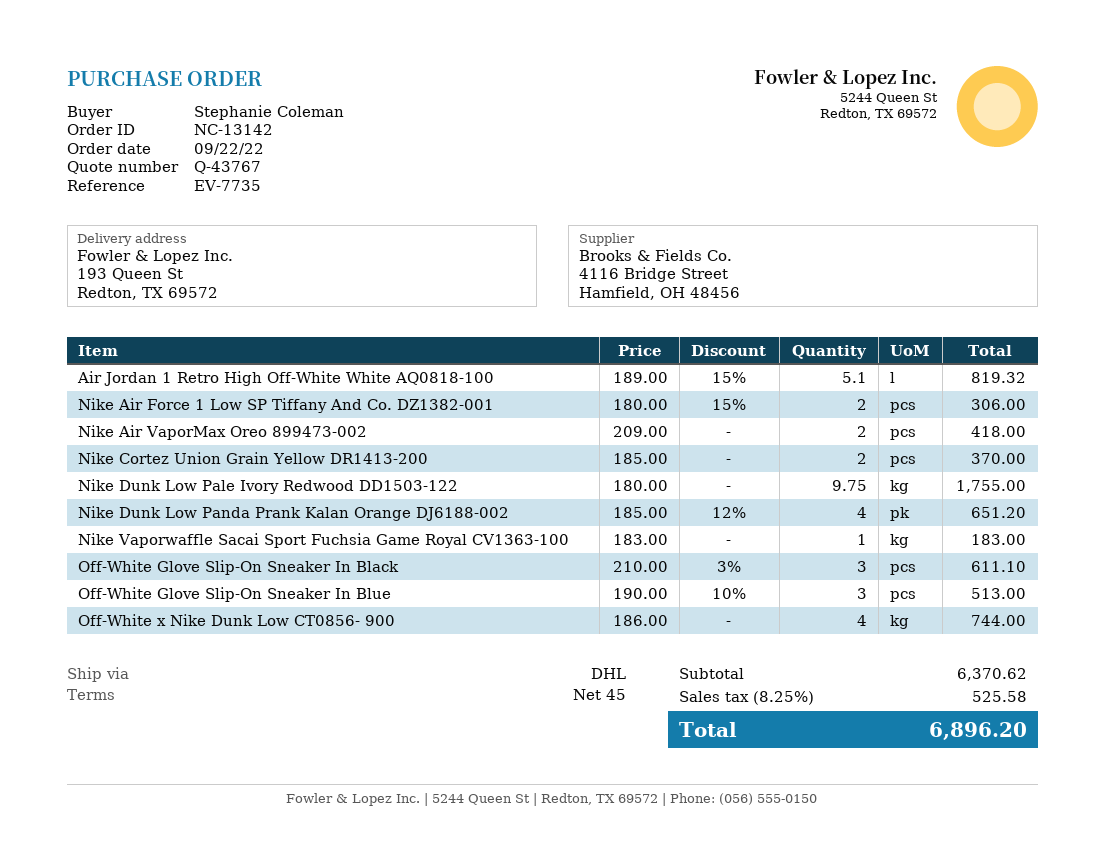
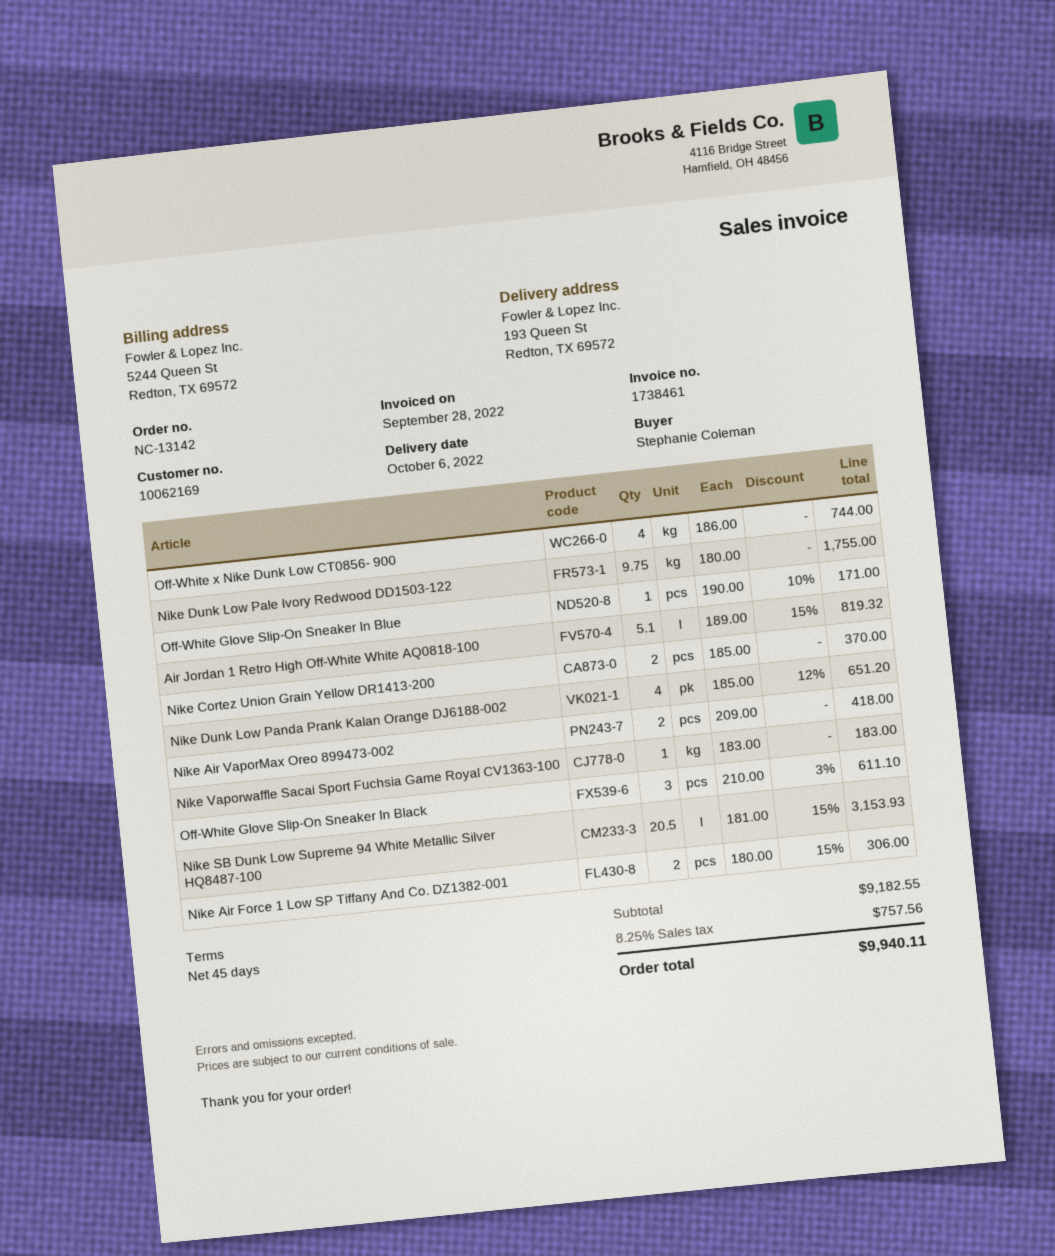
Off-White Glove Slip-On Sneaker In Blue: 3 x 190.00 - 10% = 513.00 -> 1 x 190.00 - 10% = 171.00
Nike SB Dunk Low Supreme 94 White Metallic Silver HQ8487-100: none -> 20.5 x 181.00 - 15% = 3153.93
subtotal: 6370.62 -> 9182.55
tax: 8.25% = 525.58 -> 8.25% = 757.56
total: 6896.20 -> 9940.11

